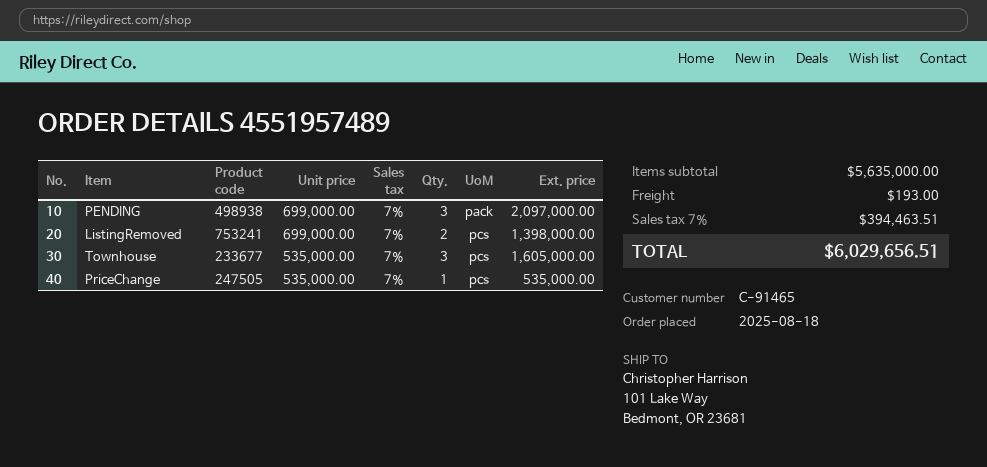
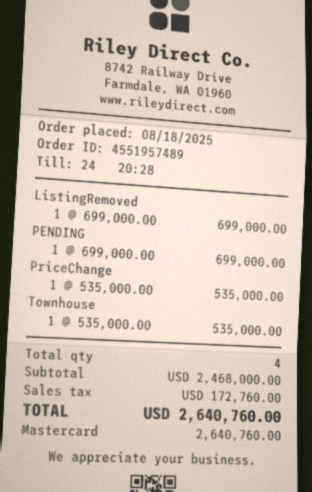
PENDING: 3 x 699000.00 = 2097000.00 -> 1 x 699000.00 = 699000.00
ListingRemoved: 2 x 699000.00 = 1398000.00 -> 1 x 699000.00 = 699000.00
Townhouse: 3 x 535000.00 = 1605000.00 -> 1 x 535000.00 = 535000.00
subtotal: 5635000.00 -> 2468000.00
shipping: 193.00 -> none
tax: 394463.51 -> 172760.00
total: 6029656.51 -> 2640760.00

